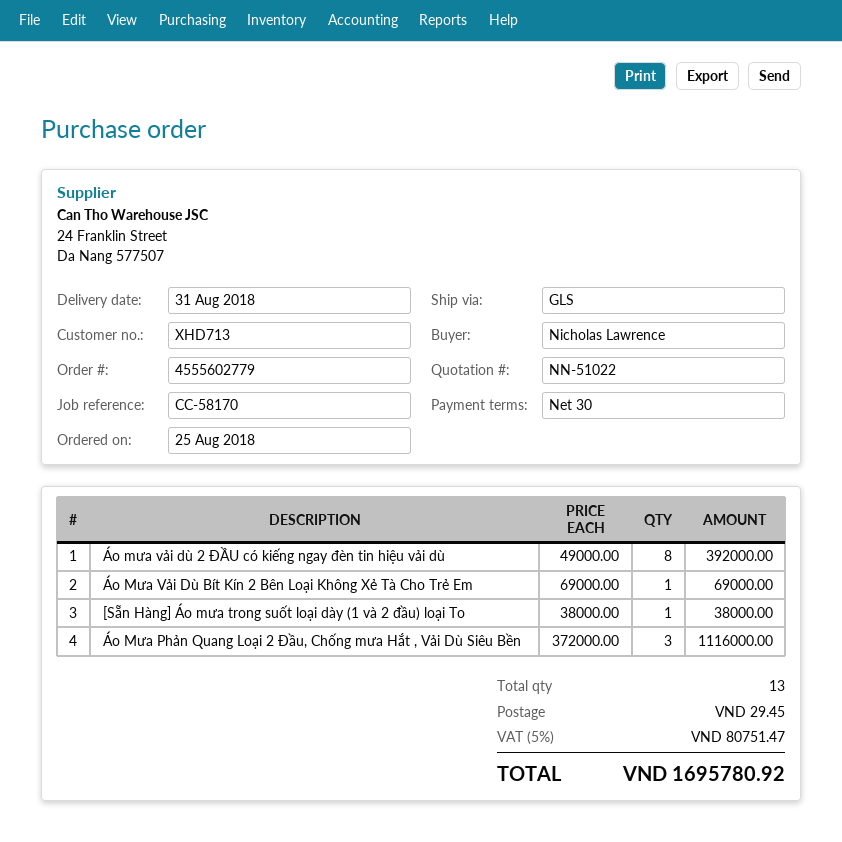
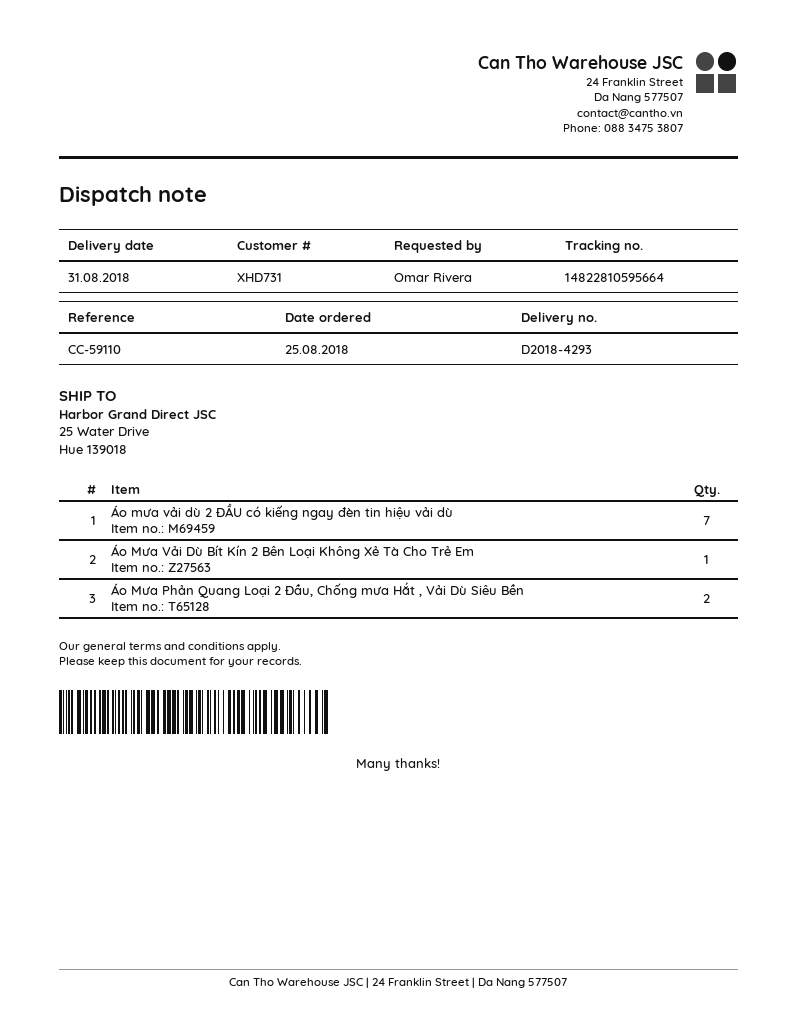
customer number: XHD713 -> XHD731
reference: CC-58170 -> CC-59110
ordered by: Nicholas Lawrence -> Omar Rivera
Áo mưa vải dù 2 ĐẦU có kiếng ngay đèn tin hiệu vải dù: 8 -> 7
[Sẵn Hàng] Áo mưa trong suốt loại dày (1 và 2 đầu) loại To: 1 -> none
Áo Mưa Phản Quang Loại 2 Đầu, Chống mưa Hắt , Vải Dù Siêu Bền: 3 -> 2

